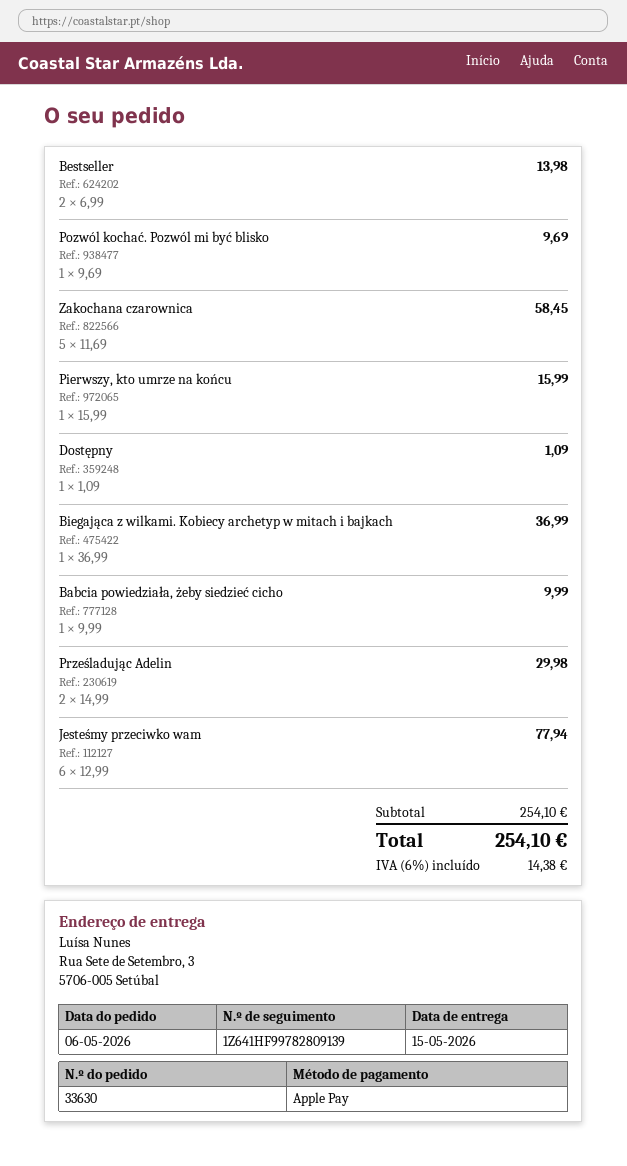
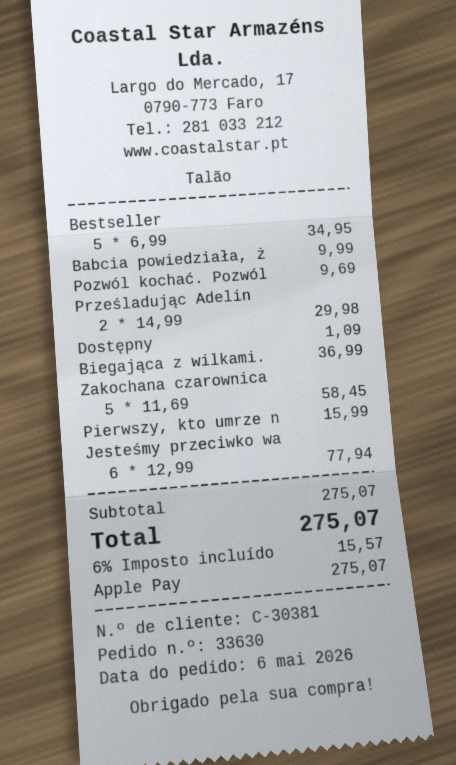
Bestseller: 2 x 6.99 = 13.98 -> 5 x 6.99 = 34.95
subtotal: 254.10 -> 275.07
tax: 6% = 14.38 -> 6% = 15.57
total: 254.10 -> 275.07

